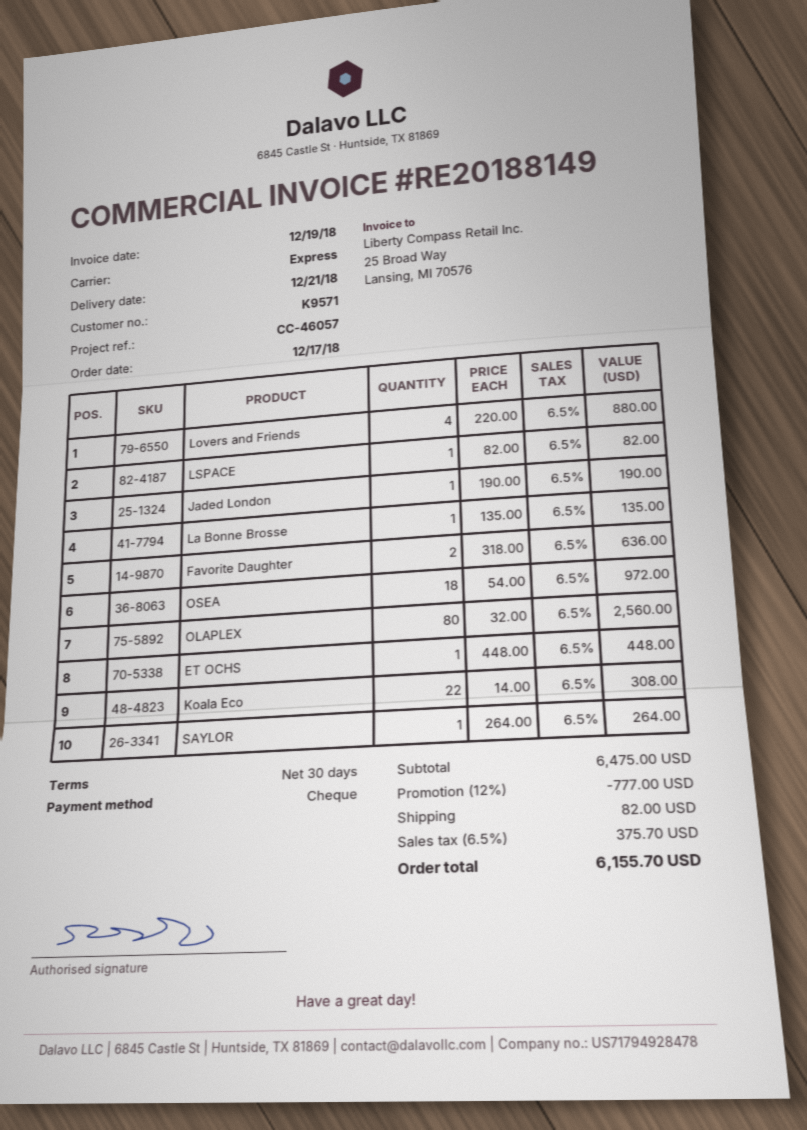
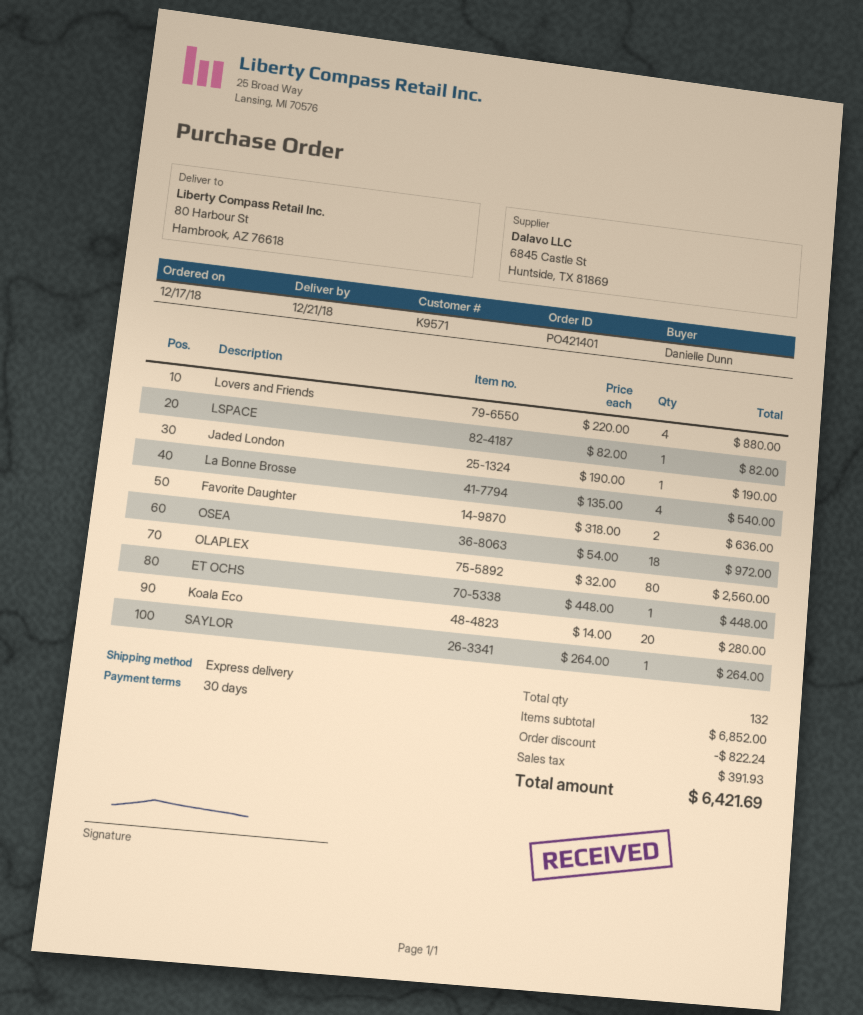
La Bonne Brosse: 1 x 135.00 = 135.00 -> 4 x 135.00 = 540.00
Koala Eco: 22 x 14.00 = 308.00 -> 20 x 14.00 = 280.00
subtotal: 6475.00 -> 6852.00
discount: 777.00 -> 822.24
shipping: 82.00 -> none
tax: 375.70 -> 391.93
total: 6155.70 -> 6421.69

